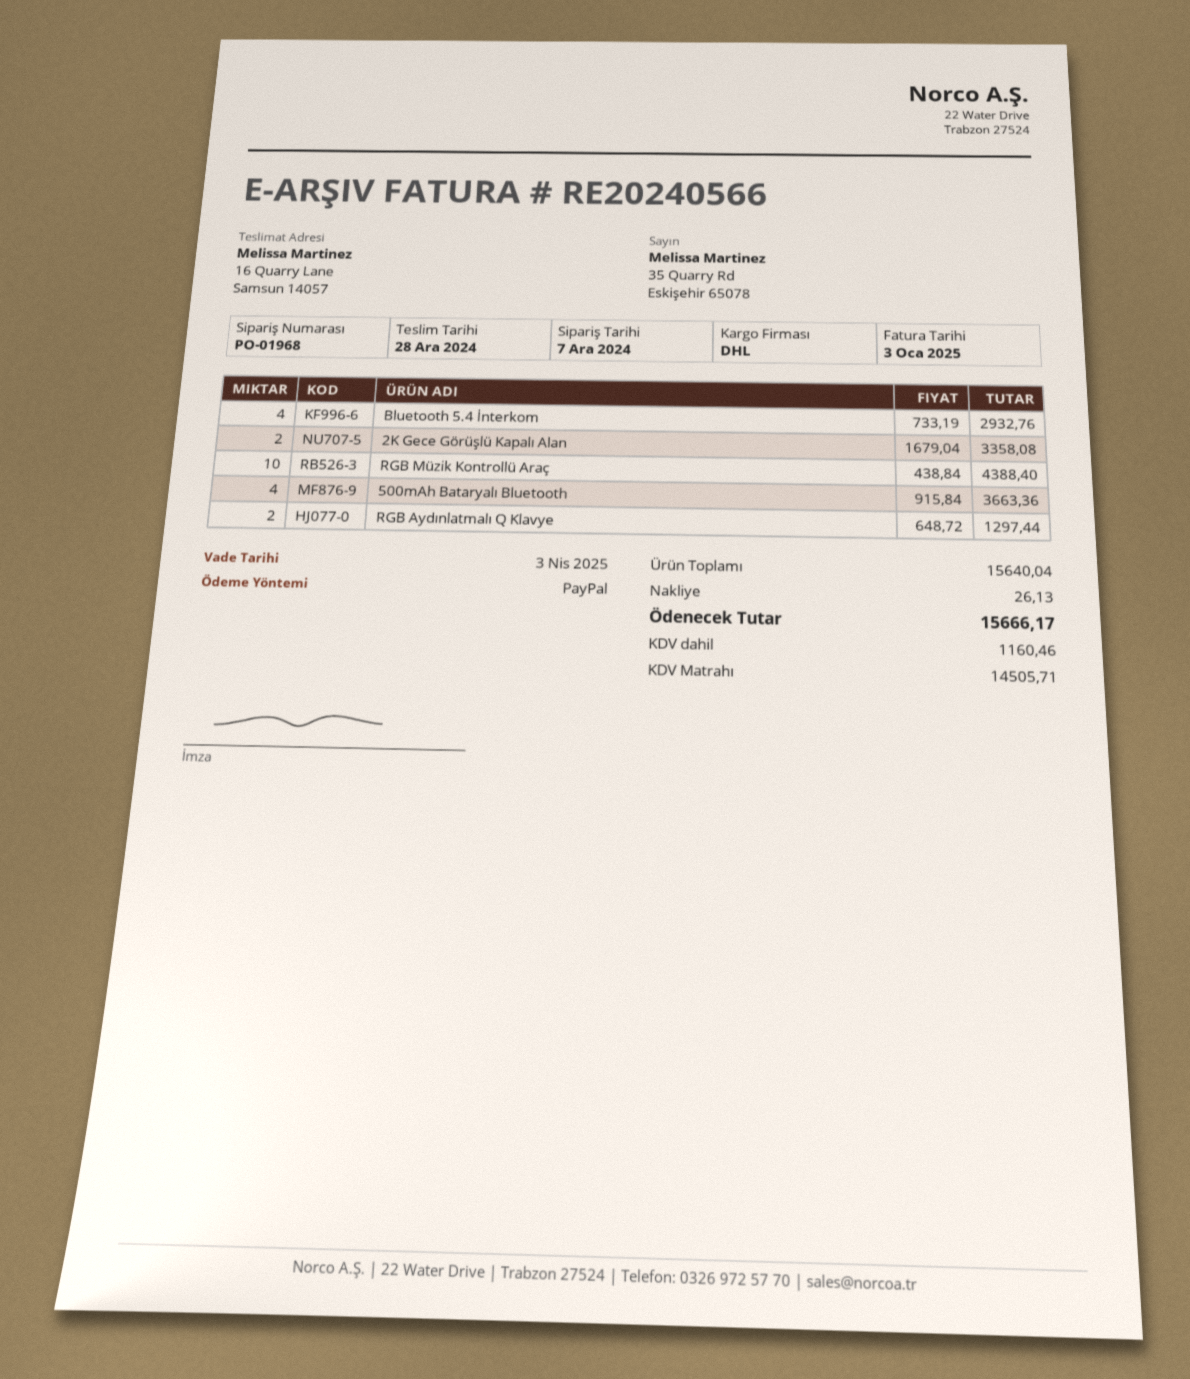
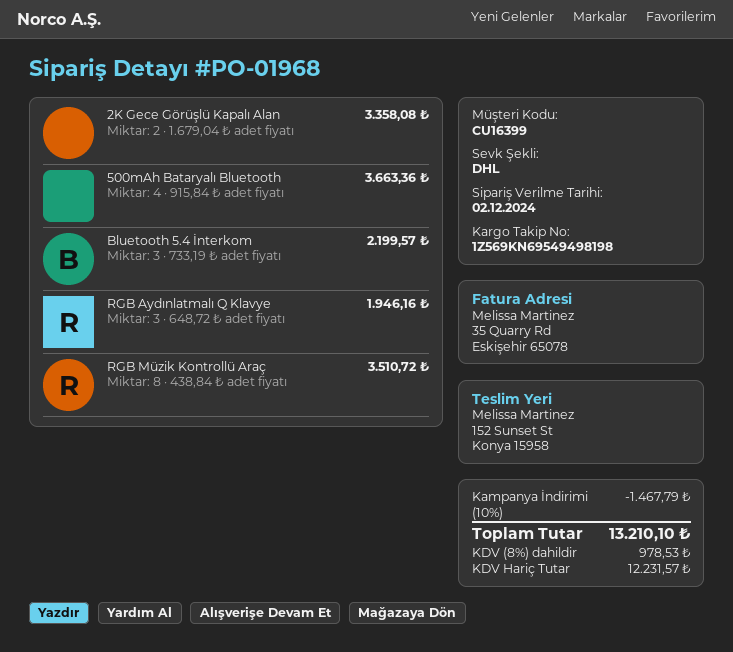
order date: 2024-12-07 -> 2024-12-02
ship to: 16 Quarry Lane, Samsun 14057 -> 152 Sunset St, Konya 15958
Bluetooth 5.4 İnterkom: 4 x 733.19 = 2932.76 -> 3 x 733.19 = 2199.57
RGB Müzik Kontrollü Araç: 10 x 438.84 = 4388.40 -> 8 x 438.84 = 3510.72
RGB Aydınlatmalı Q Klavye: 2 x 648.72 = 1297.44 -> 3 x 648.72 = 1946.16
discount: none -> 10% = 1467.79
shipping: 26.13 -> none
net: 14505.71 -> 12231.57
tax: 1160.46 -> 978.53
total: 15666.17 -> 13210.10

